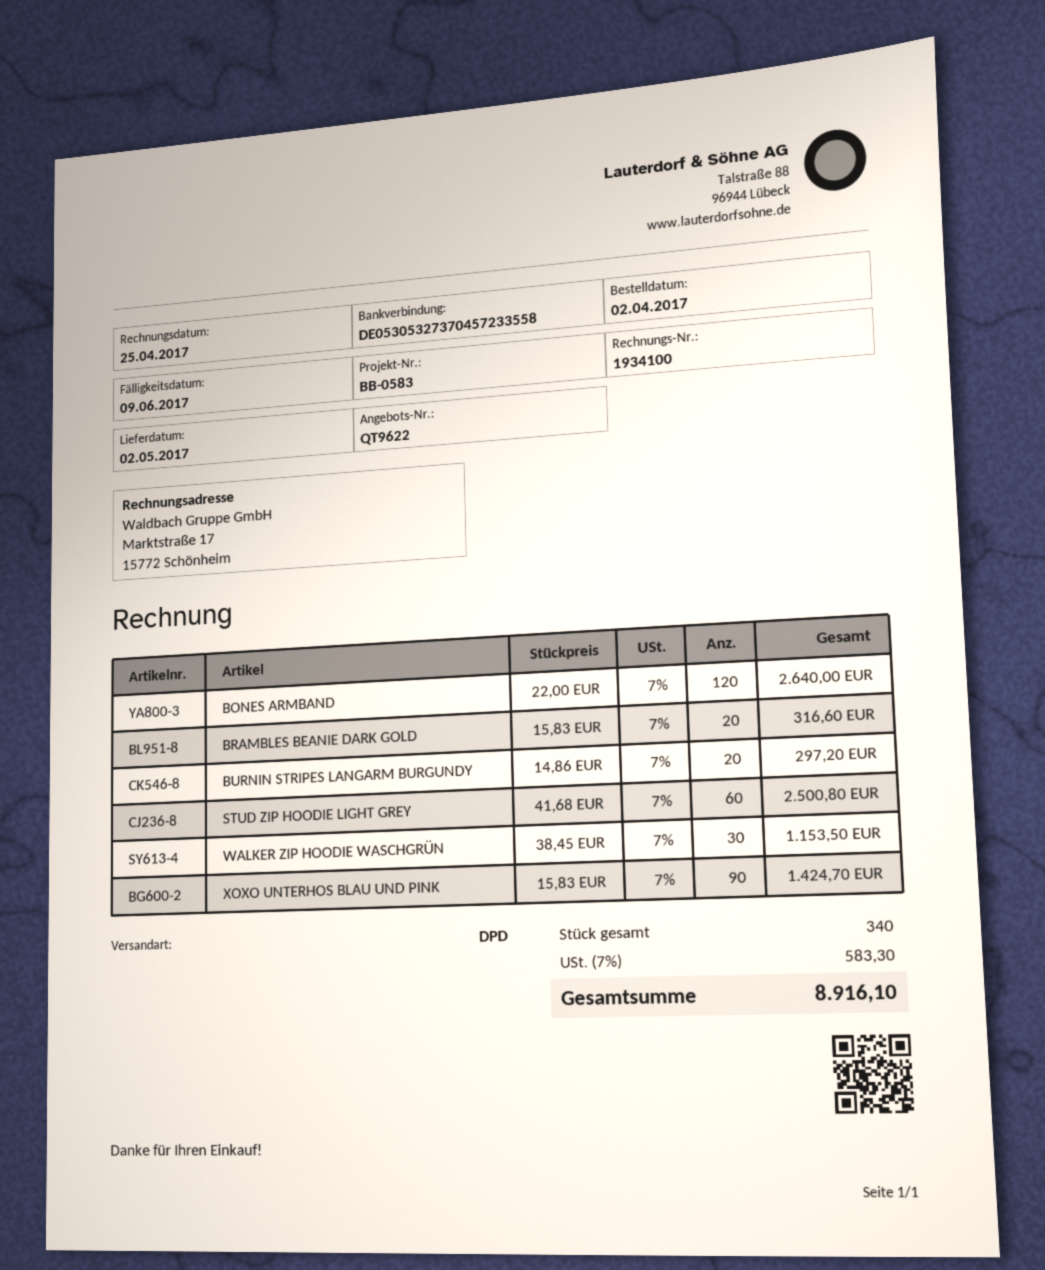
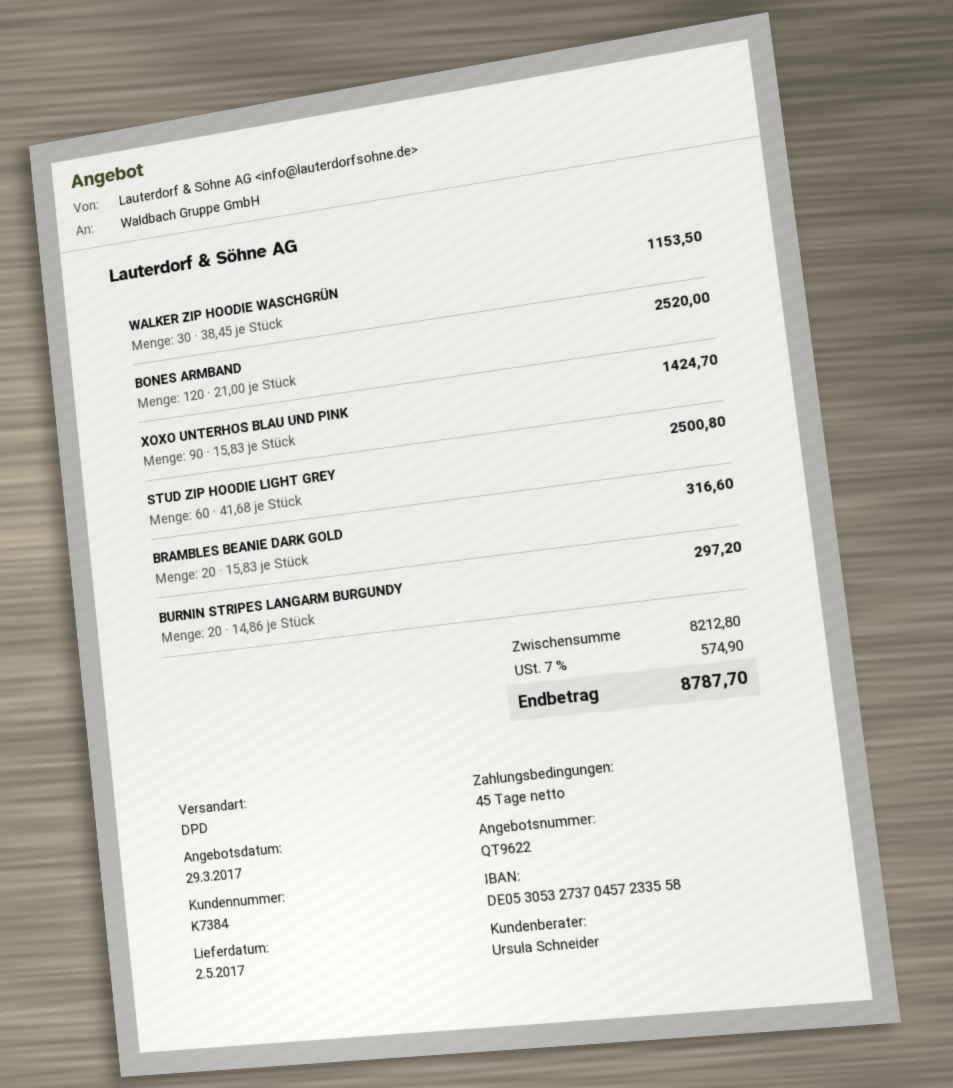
BONES ARMBAND: 120 x 22.00 = 2640.00 -> 120 x 21.00 = 2520.00
tax: 7% = 583.30 -> 7% = 574.90
total: 8916.10 -> 8787.70

